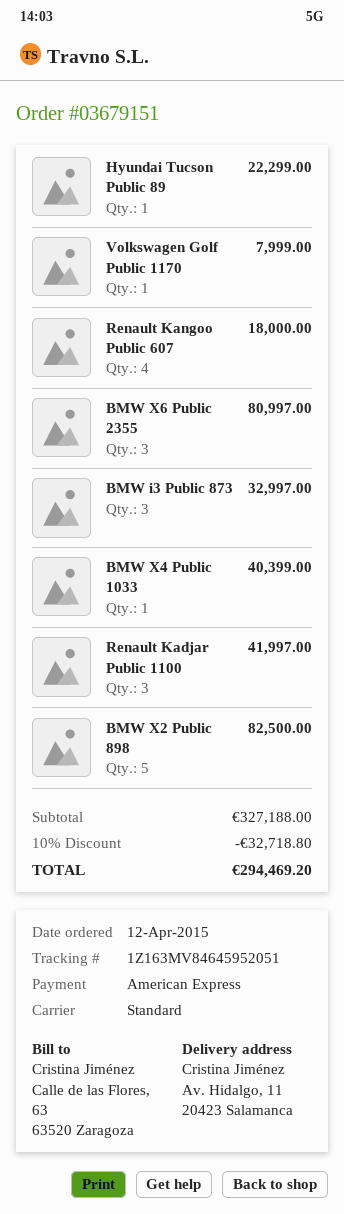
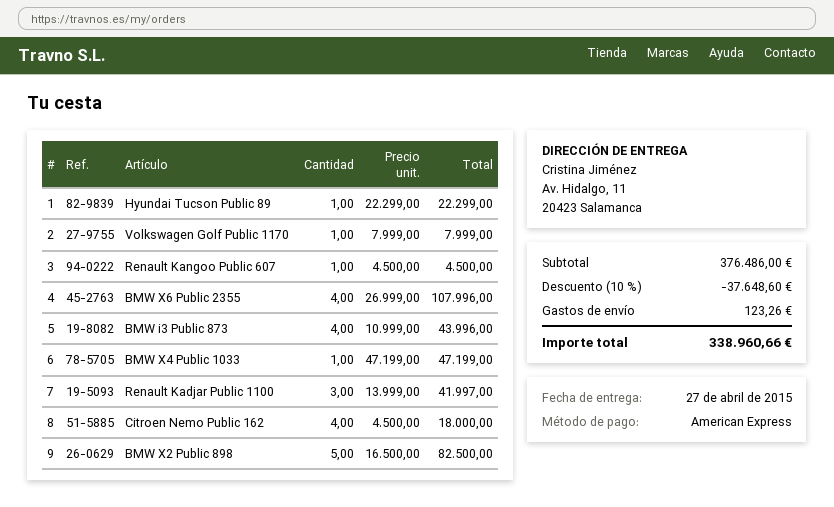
Renault Kangoo Public 607: 4 for 18000.00 -> 1 for 4500.00
BMW X6 Public 2355: 3 for 80997.00 -> 4 for 107996.00
BMW i3 Public 873: 3 for 32997.00 -> 4 for 43996.00
BMW X4 Public 1033: 1 for 40399.00 -> 1 for 47199.00
Citroen Nemo Public 162: none -> 4 for 18000.00
subtotal: 327188.00 -> 376486.00
discount: 10% = 32718.80 -> 10% = 37648.60
shipping: none -> 123.26
total: 294469.20 -> 338960.66

